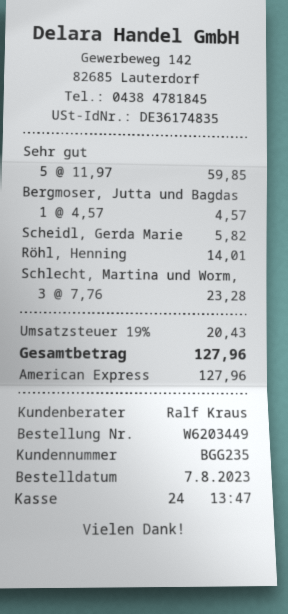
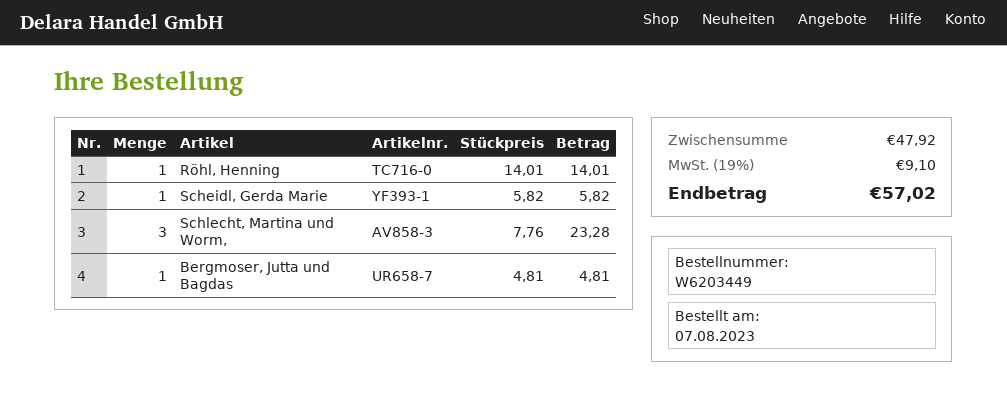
Sehr gut: 5 x 11.97 = 59.85 -> none
Bergmoser, Jutta und Bagdas: 1 x 4.57 = 4.57 -> 1 x 4.81 = 4.81
tax: 19% = 20.43 -> 19% = 9.10
total: 127.96 -> 57.02

